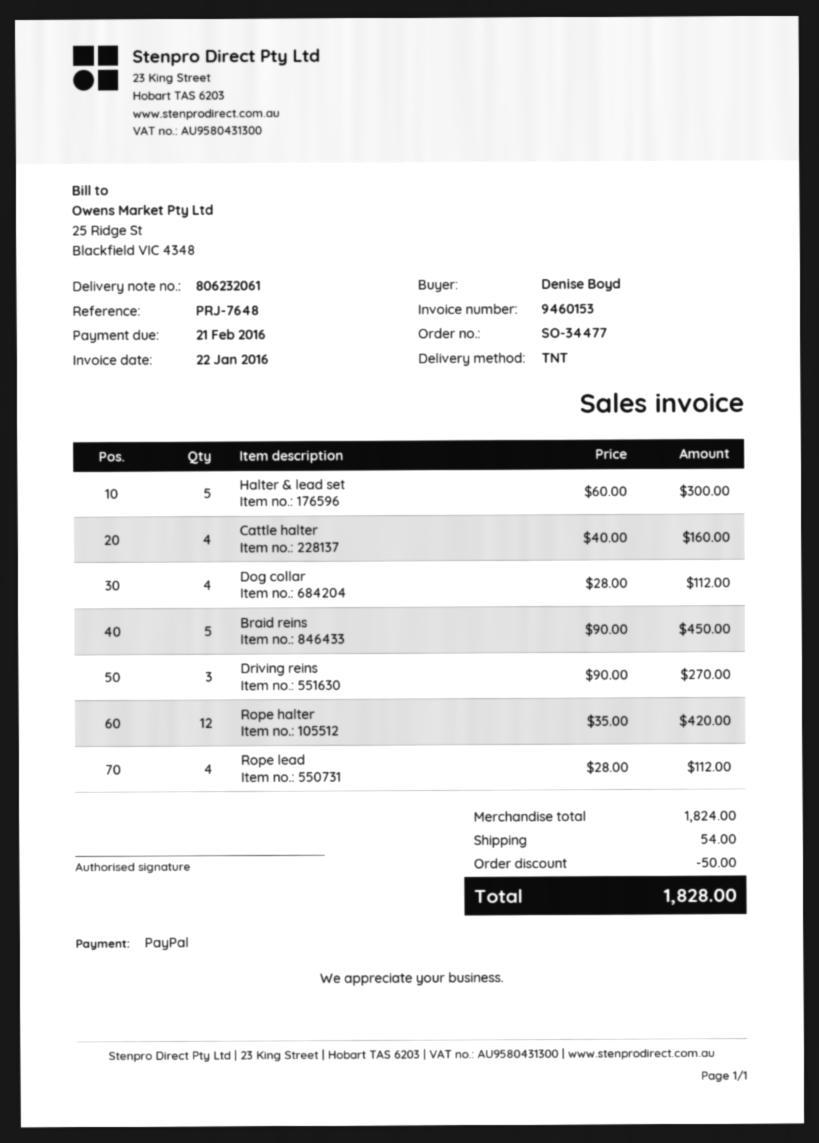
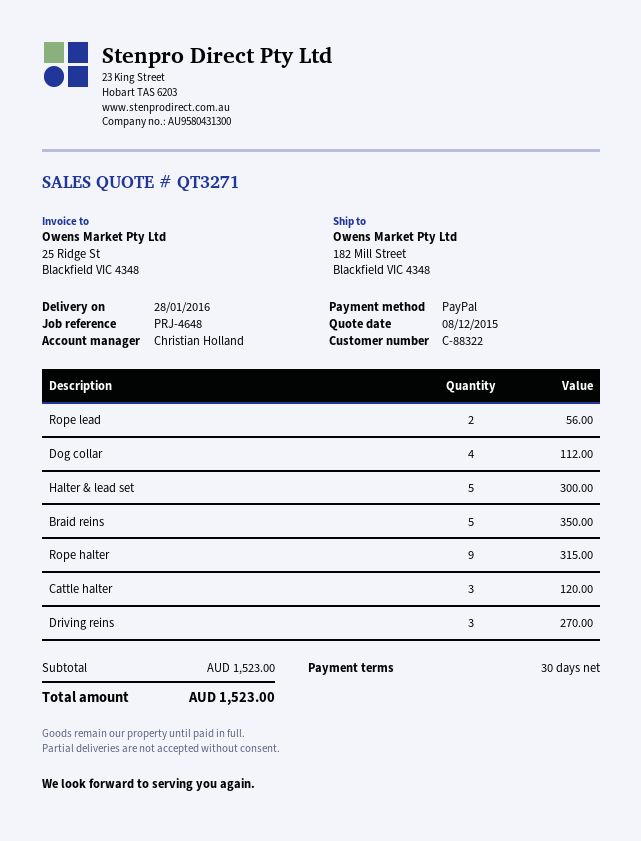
reference: PRJ-7648 -> PRJ-4648
Cattle halter: 4 for 160.00 -> 3 for 120.00
Braid reins: 5 for 450.00 -> 5 for 350.00
Rope halter: 12 for 420.00 -> 9 for 315.00
Rope lead: 4 for 112.00 -> 2 for 56.00
subtotal: 1824.00 -> 1523.00
discount: 50.00 -> none
shipping: 54.00 -> none
total: 1828.00 -> 1523.00

